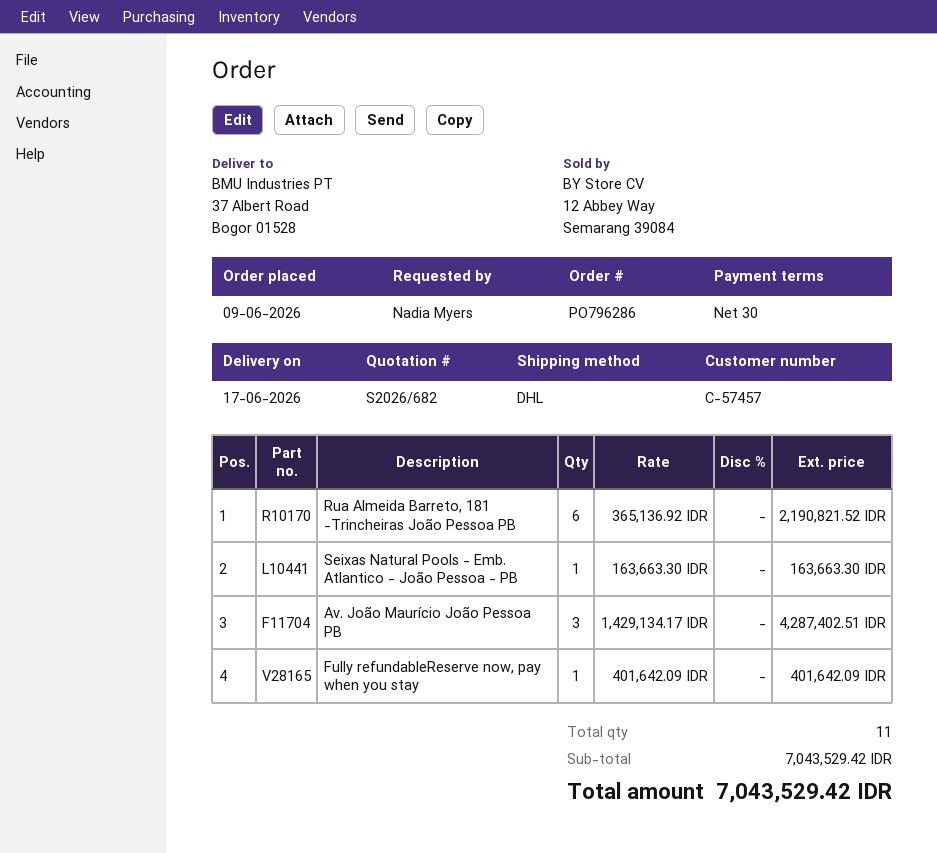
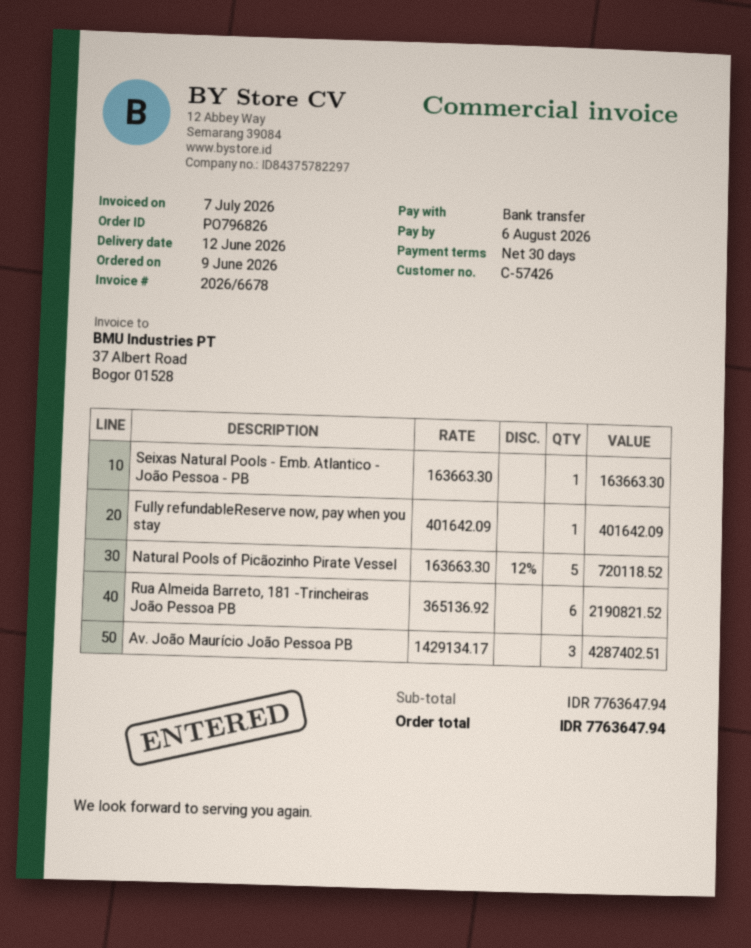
order number: PO796286 -> PO796826
delivery date: 2026-06-17 -> 2026-06-12
customer number: C-57457 -> C-57426
Natural Pools of Picãozinho Pirate Vessel: none -> 5 x 163663.30 - 12% = 720118.52
subtotal: 7043529.42 -> 7763647.94
total: 7043529.42 -> 7763647.94

